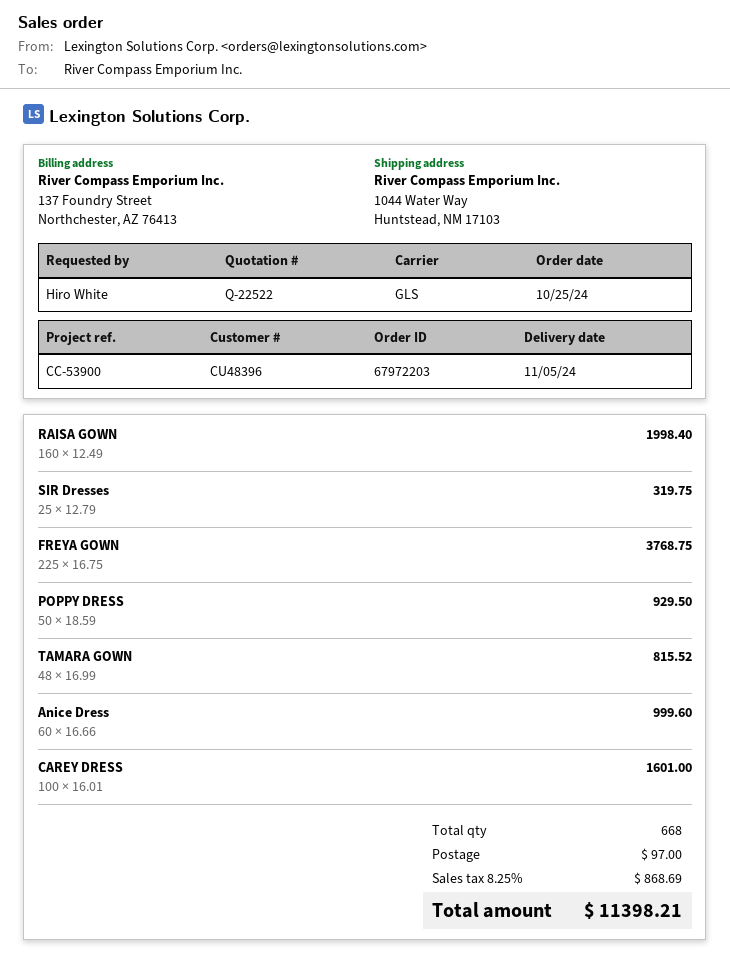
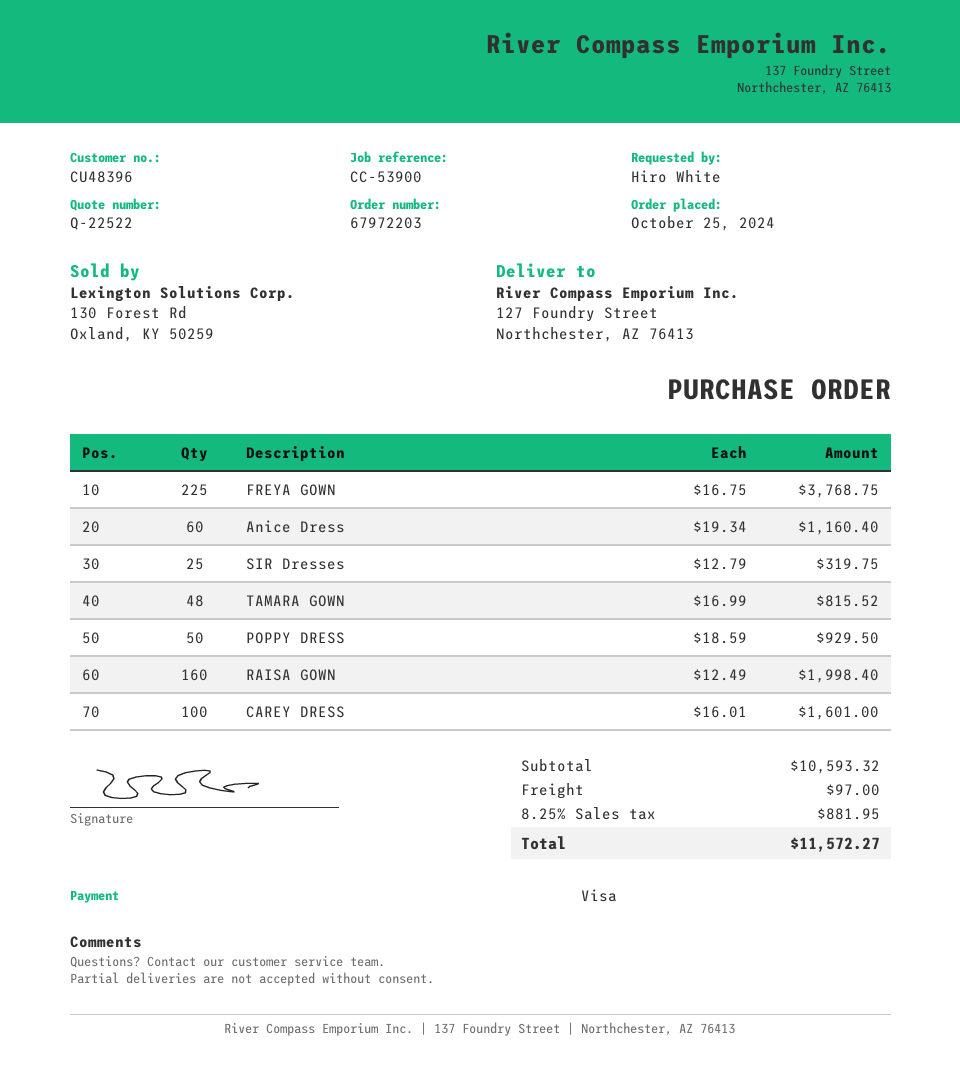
ship to: 1044 Water Way, Huntstead, NM 17103 -> 127 Foundry Street, Northchester, AZ 76413
Anice Dress: 60 x 16.66 = 999.60 -> 60 x 19.34 = 1160.40
tax: 8.25% = 868.69 -> 8.25% = 881.95
total: 11398.21 -> 11572.27

